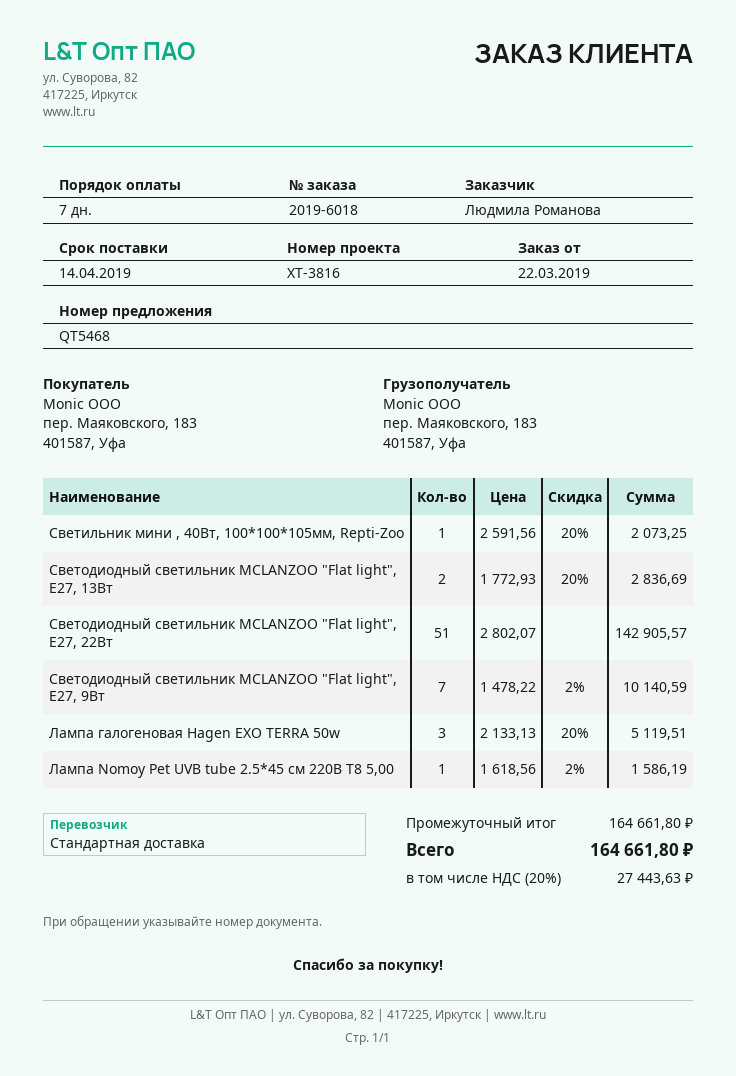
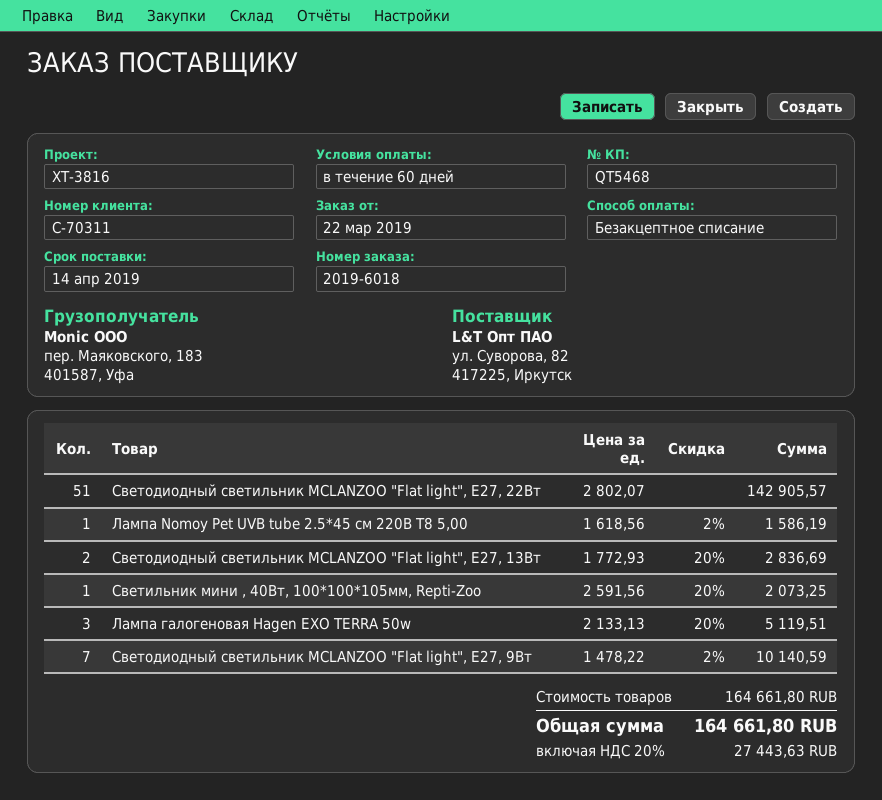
payment terms: 7 days -> 60 days

